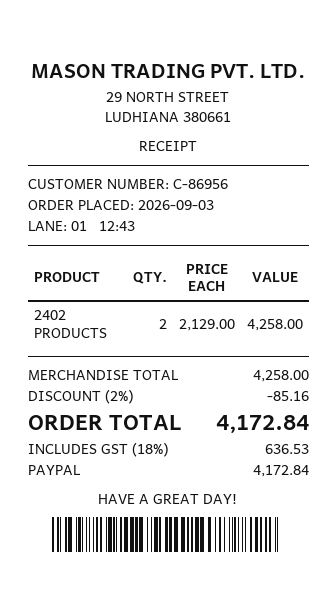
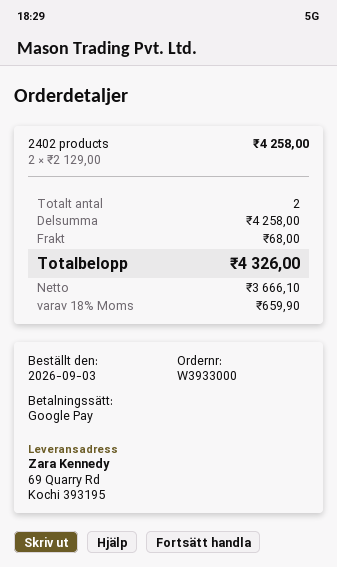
payment method: PayPal -> Google Pay
discount: 2% = 85.16 -> none
shipping: none -> 68.00
tax: 18% = 636.53 -> 18% = 659.90
total: 4172.84 -> 4326.00

